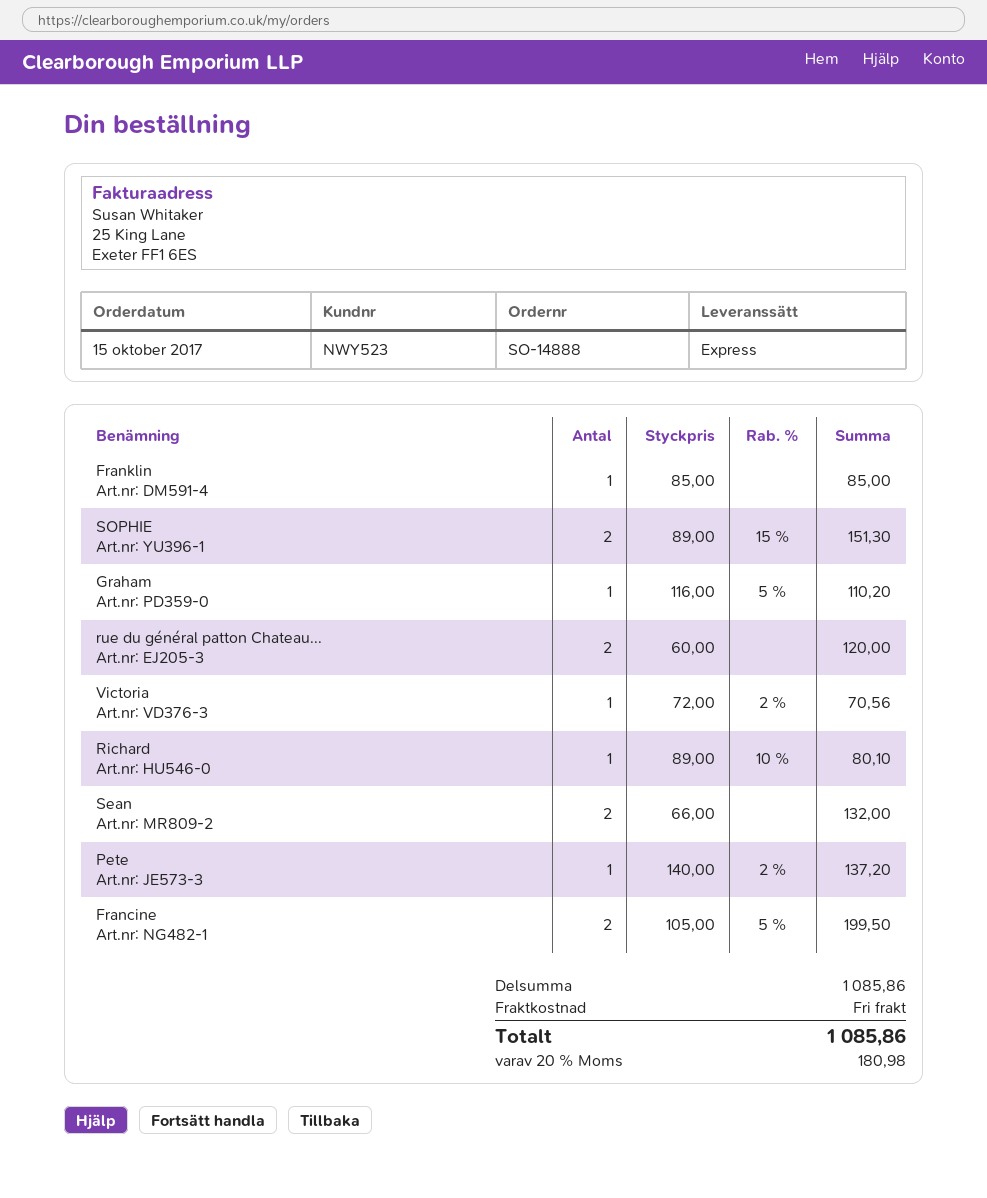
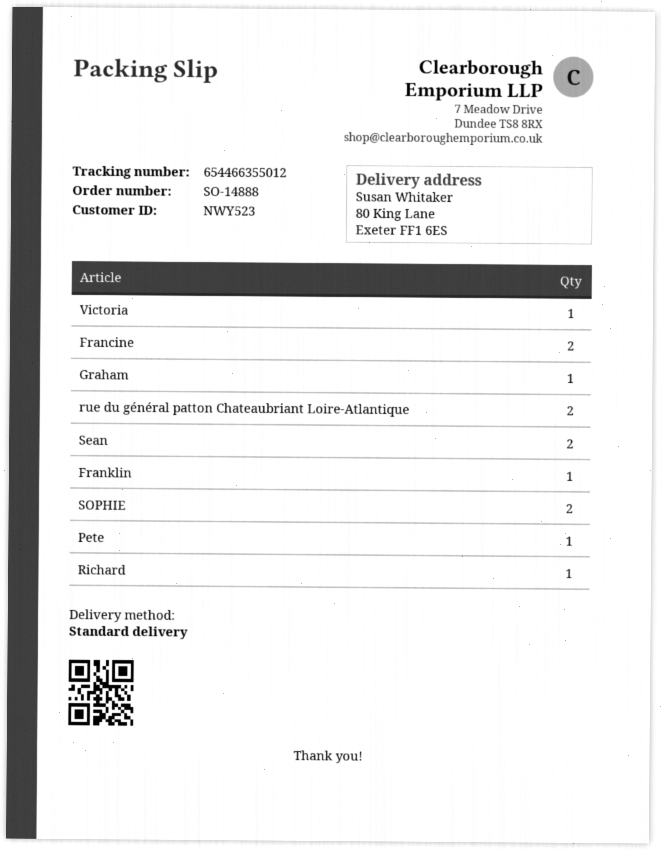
shipping method: express -> standard

